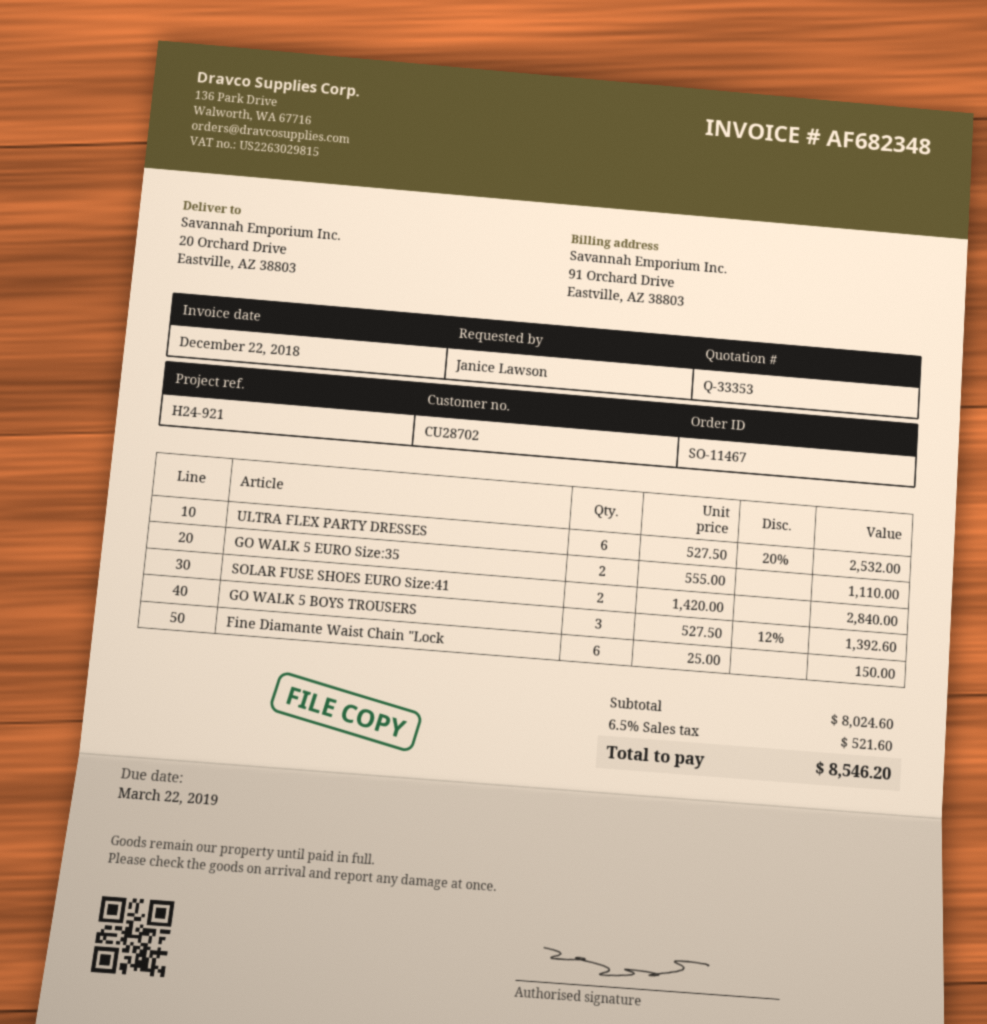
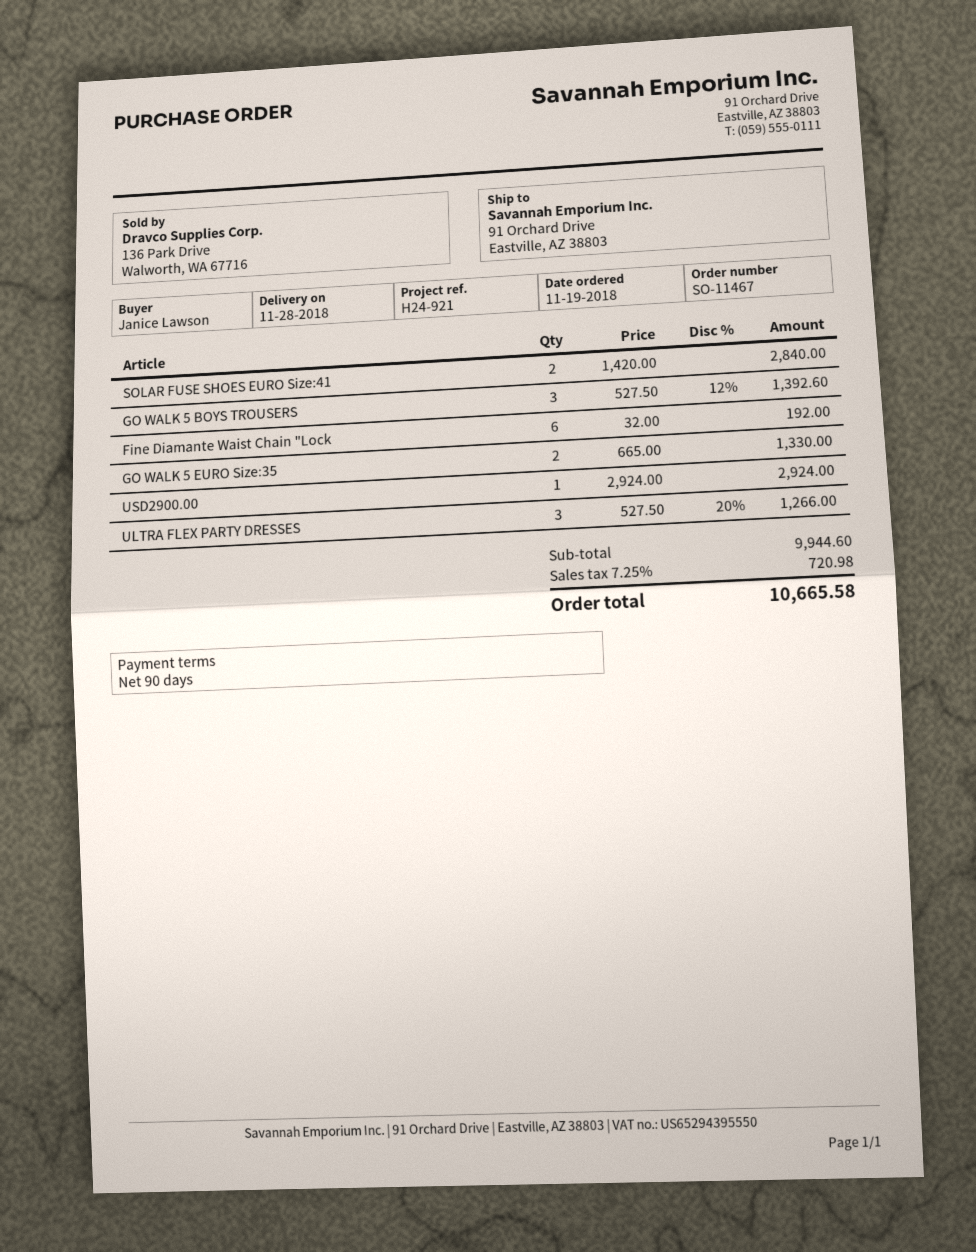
ship to: 20 Orchard Drive, Eastville, AZ 38803 -> 91 Orchard Drive, Eastville, AZ 38803
ULTRA FLEX PARTY DRESSES: 6 x 527.50 - 20% = 2532.00 -> 3 x 527.50 - 20% = 1266.00
GO WALK 5 EURO Size:35: 2 x 555.00 = 1110.00 -> 2 x 665.00 = 1330.00
Fine Diamante Waist Chain "Lock: 6 x 25.00 = 150.00 -> 6 x 32.00 = 192.00
USD2900.00: none -> 1 x 2924.00 = 2924.00
subtotal: 8024.60 -> 9944.60
tax: 6.5% = 521.60 -> 7.25% = 720.98
total: 8546.20 -> 10665.58

